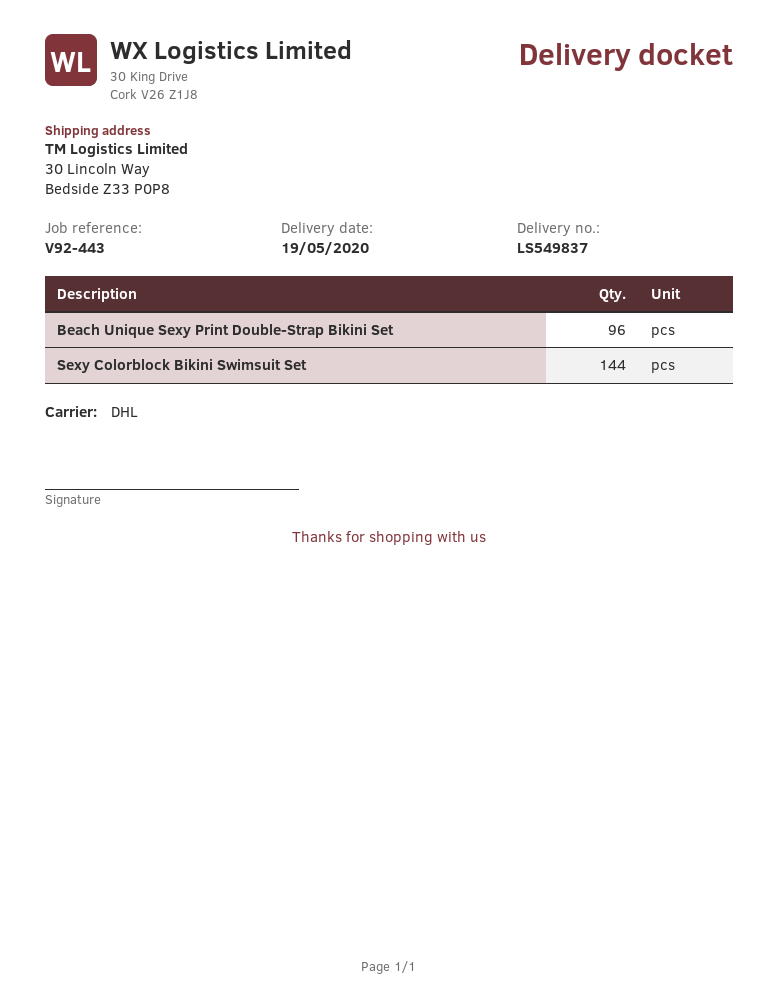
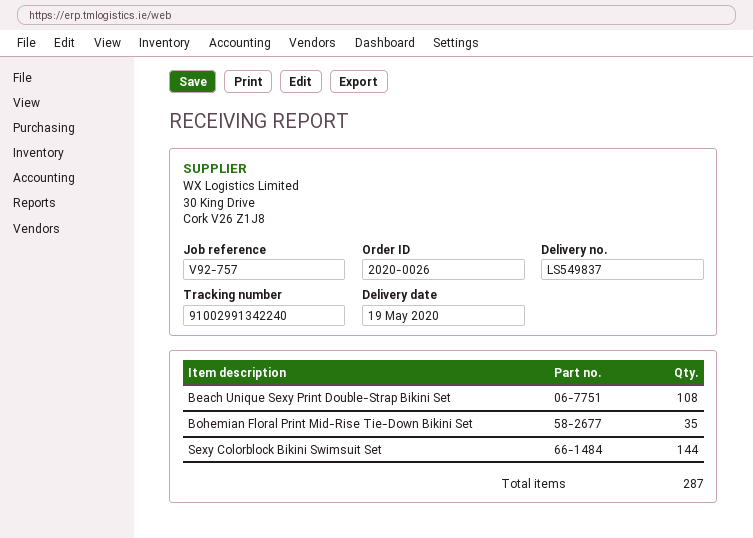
reference: V92-443 -> V92-757
Beach Unique Sexy Print Double-Strap Bikini Set: 96 -> 108
Bohemian Floral Print Mid-Rise Tie-Down Bikini Set: none -> 35

